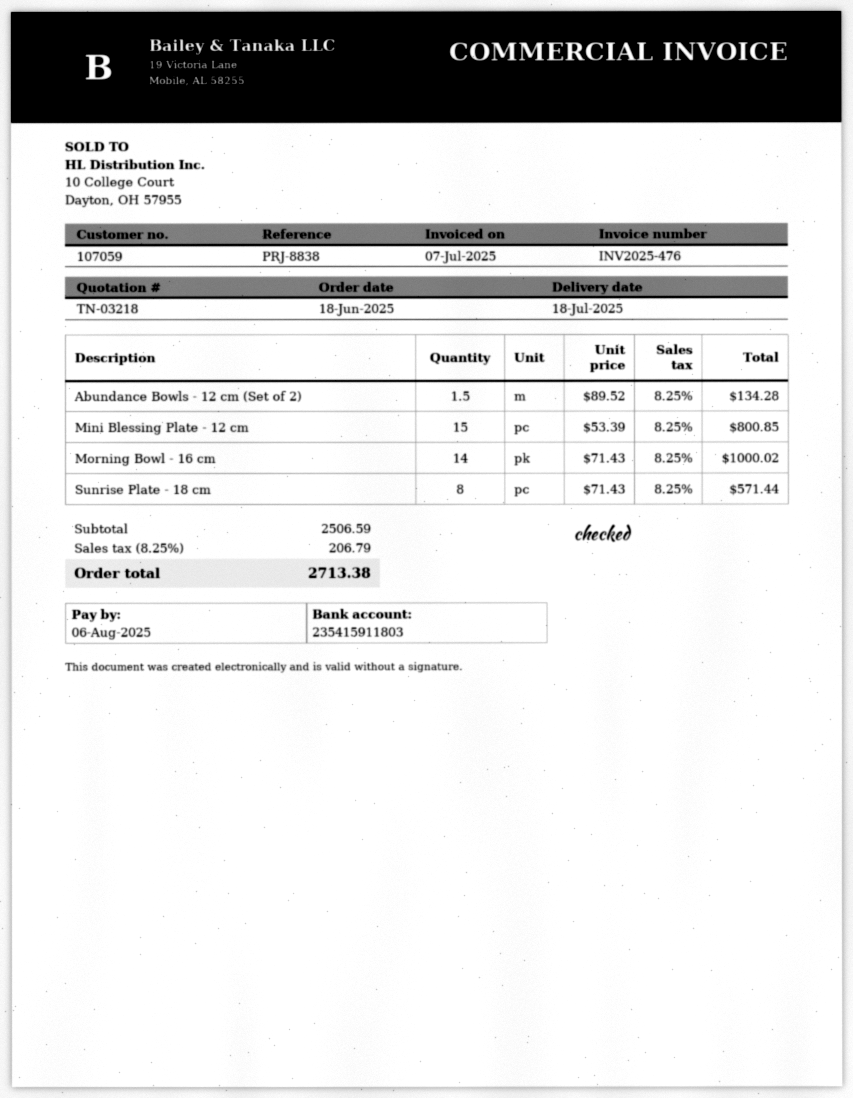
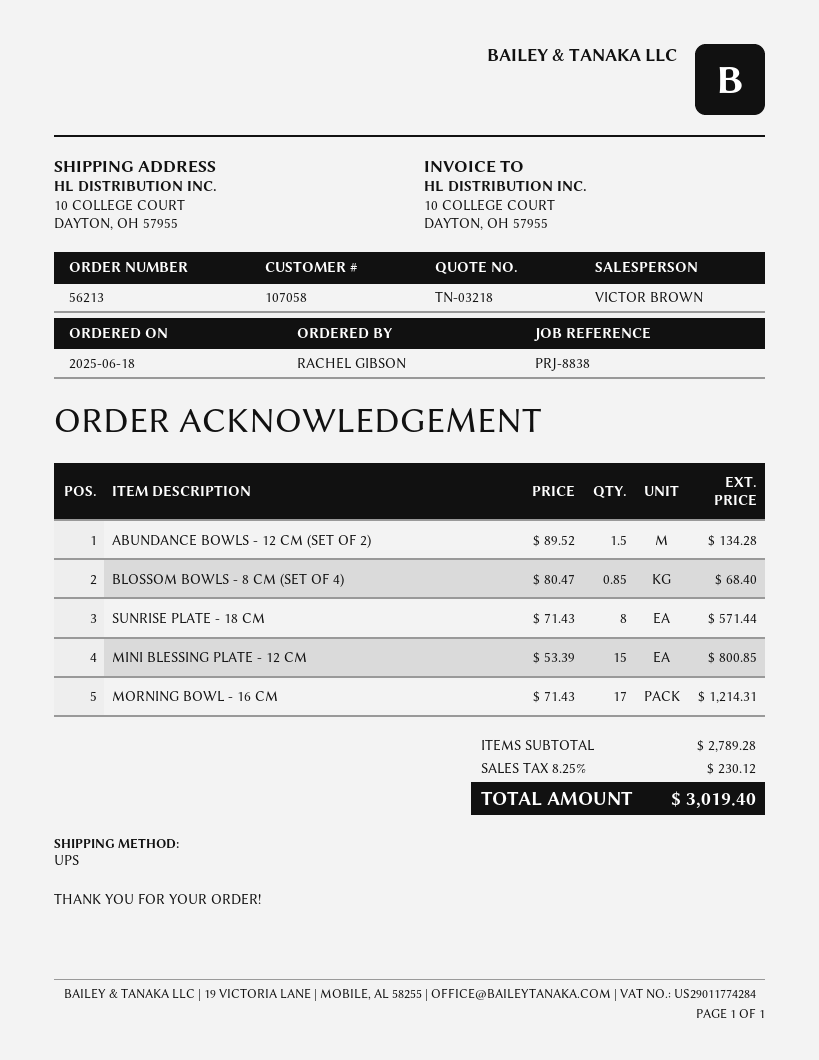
customer number: 107059 -> 107058
Morning Bowl - 16 cm: 14 x 71.43 = 1000.02 -> 17 x 71.43 = 1214.31
BLOSSOM BOWLS - 8 CM (SET OF 4): none -> 0.85 x 80.47 = 68.40
subtotal: 2506.59 -> 2789.28
tax: 8.25% = 206.79 -> 8.25% = 230.12
total: 2713.38 -> 3019.40

